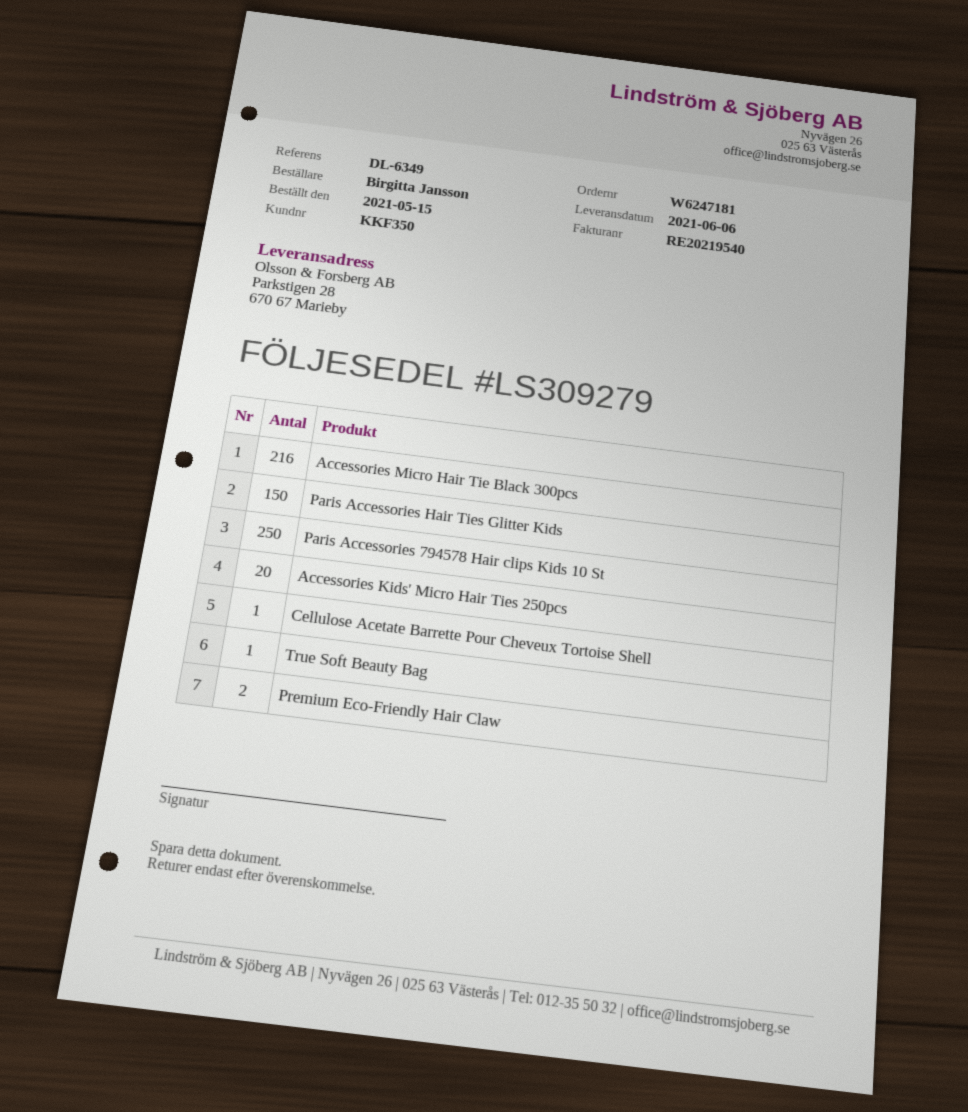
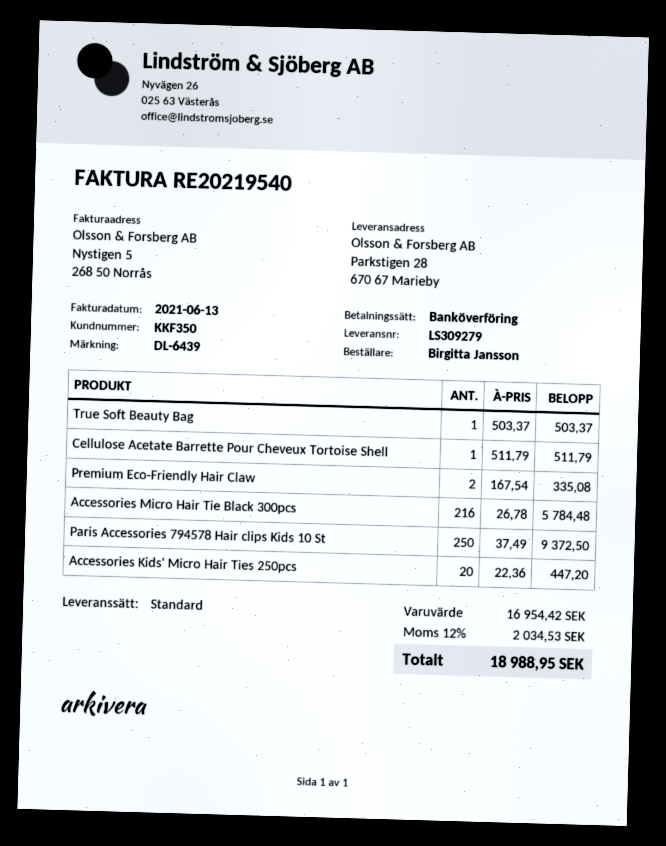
reference: DL-6349 -> DL-6439
Paris Accessories Hair Ties Glitter Kids: 150 -> none

